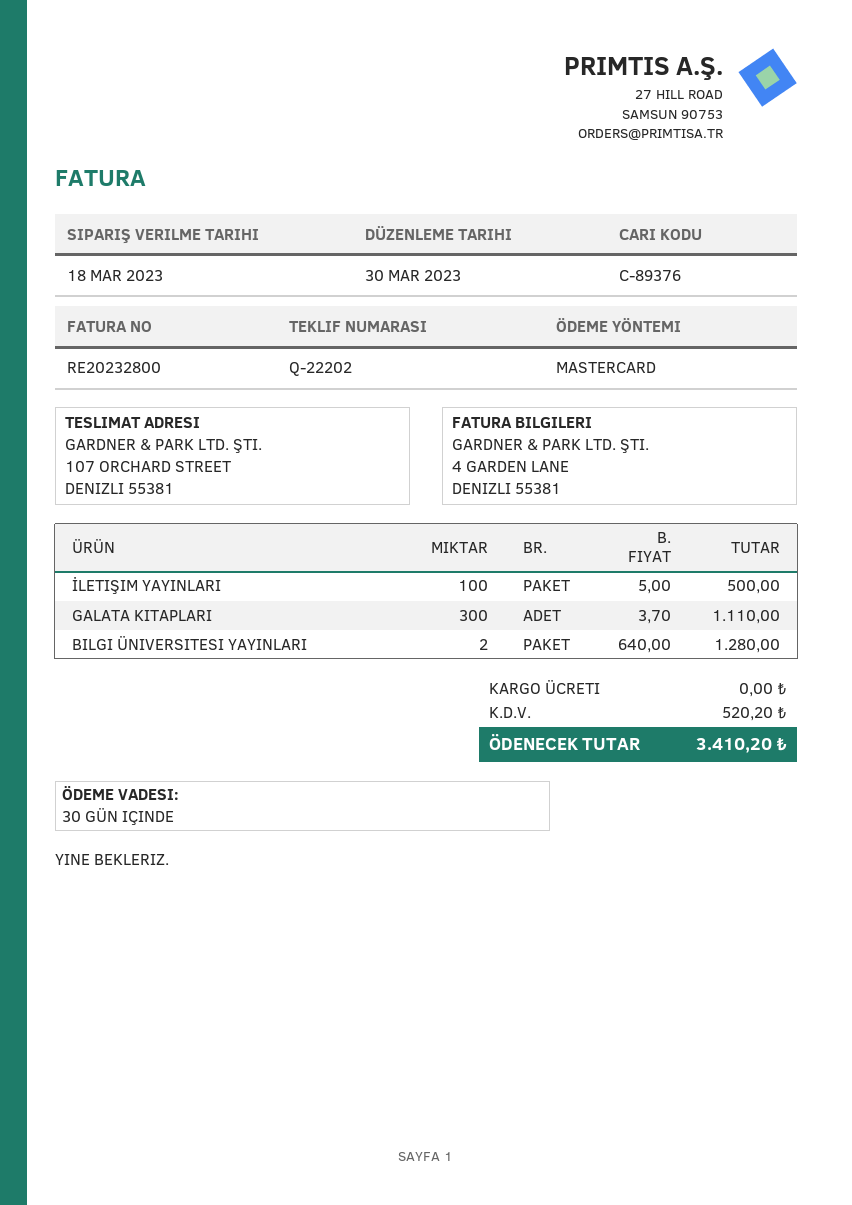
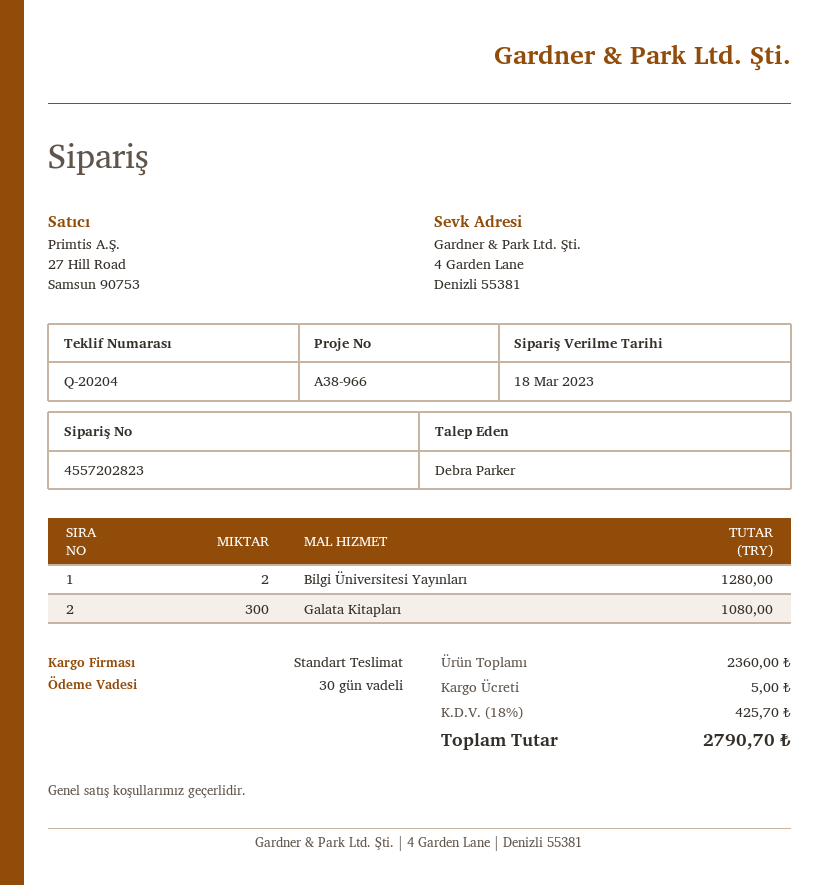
quote number: Q-22202 -> Q-20204
ship to: 107 ORCHARD STREET, DENIZLI 55381 -> 4 Garden Lane, Denizli 55381
İLETIŞIM YAYINLARI: 100 for 500.00 -> none
GALATA KITAPLARI: 300 for 1110.00 -> 300 for 1080.00
shipping: 0.00 -> 5.00
tax: 520.20 -> 425.70
total: 3410.20 -> 2790.70

